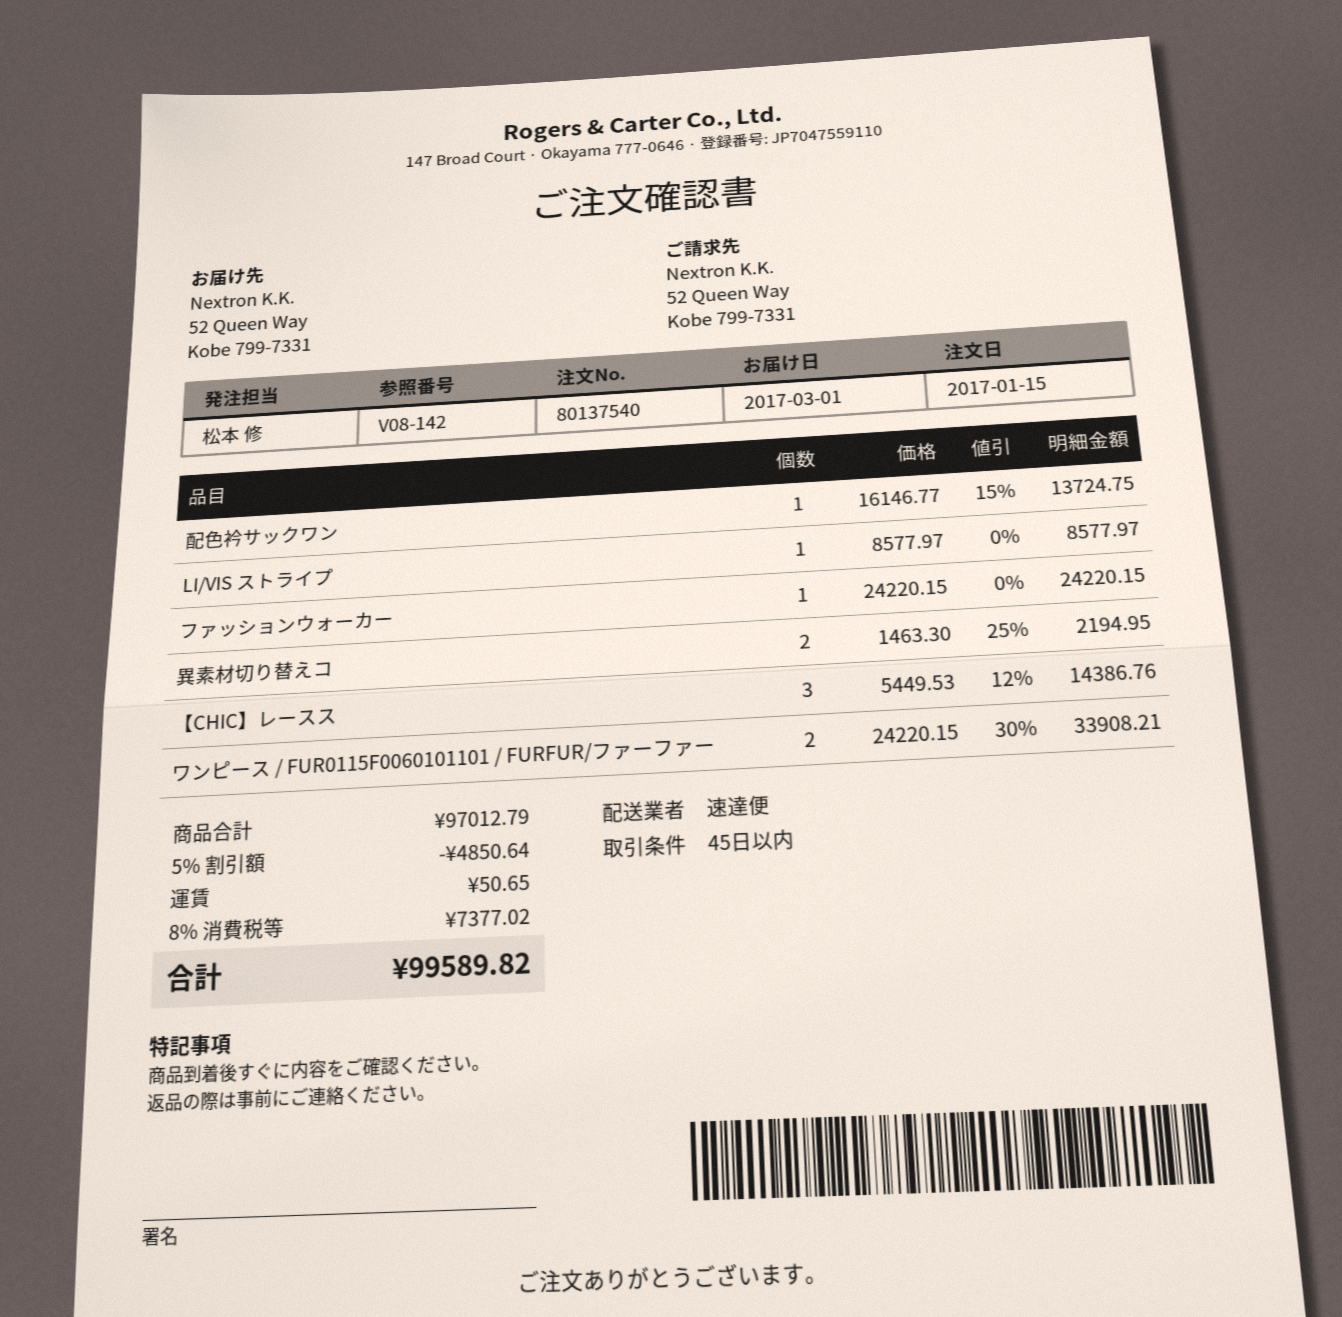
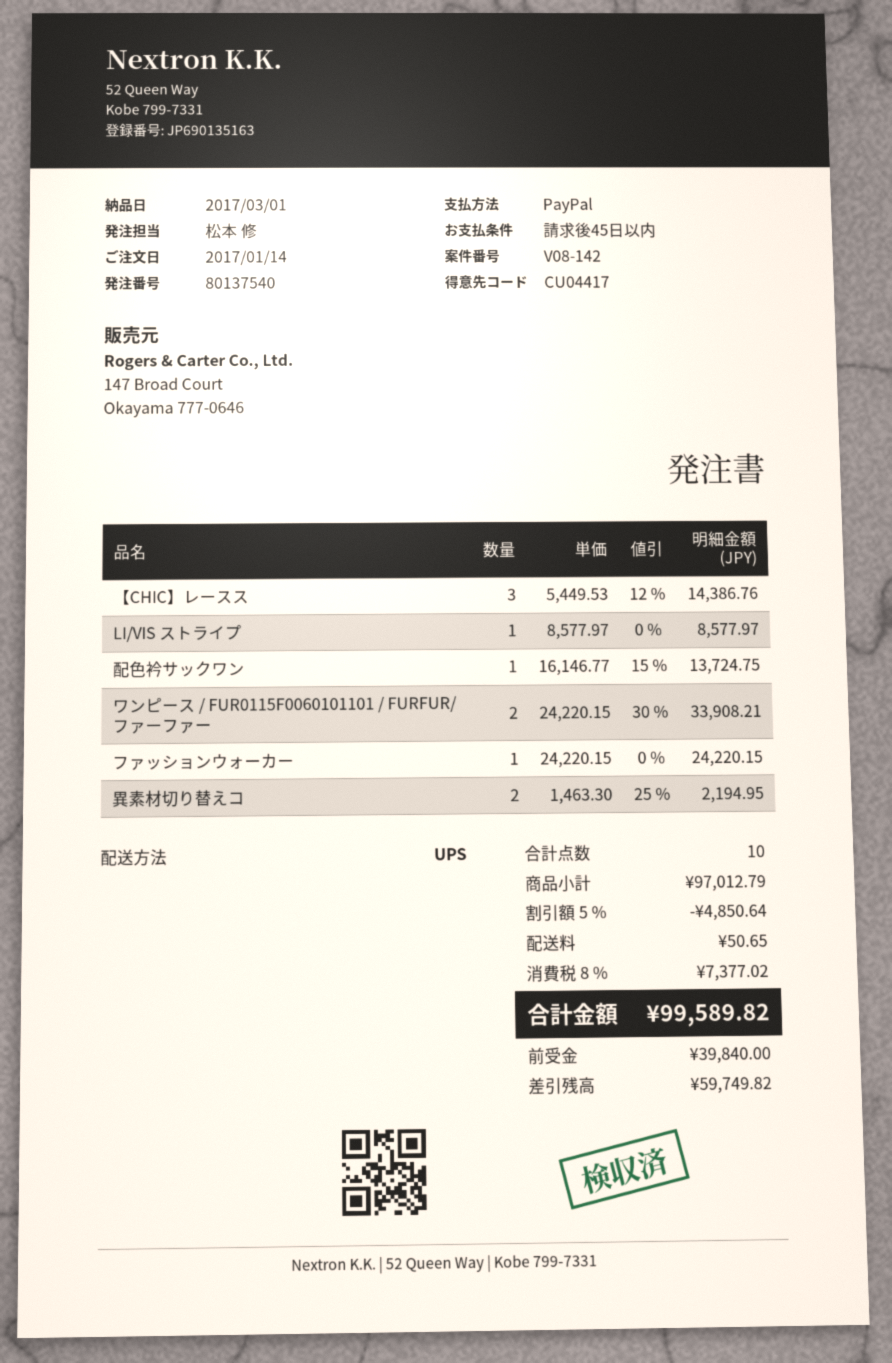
order date: 2017-01-15 -> 2017-01-14
shipping method: express -> UPS

